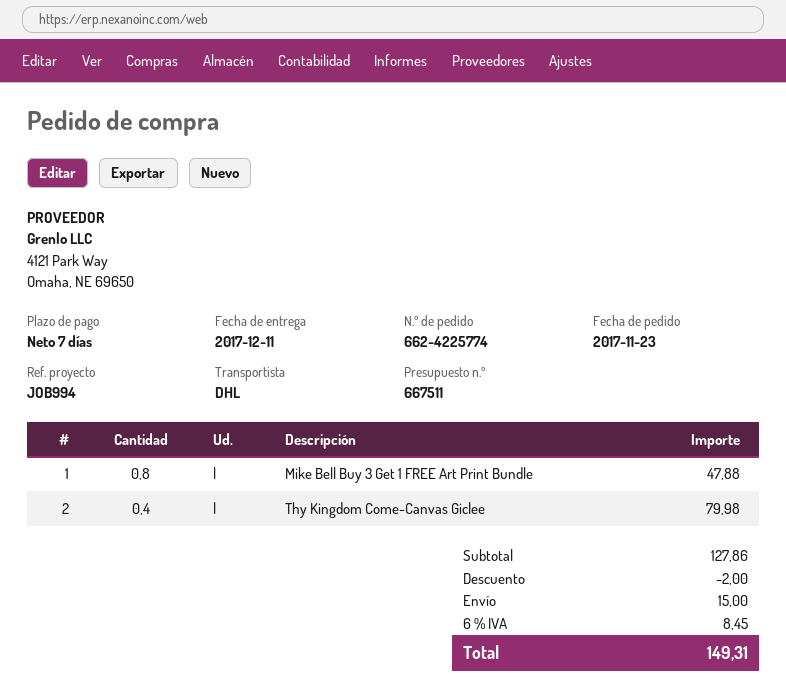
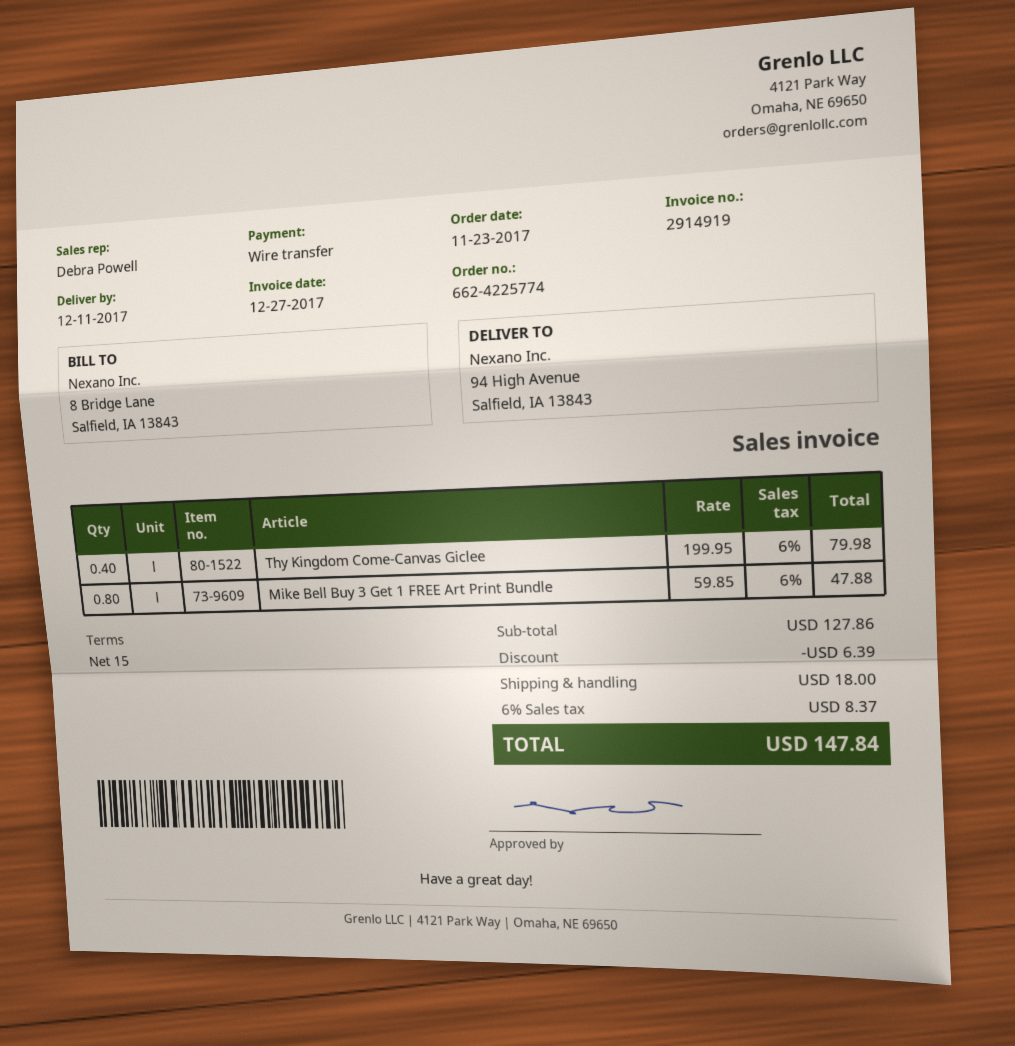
payment terms: 7 days -> 15 days
discount: 2.00 -> 6.39
shipping: 15.00 -> 18.00
tax: 6% = 8.45 -> 6% = 8.37
total: 149.31 -> 147.84

